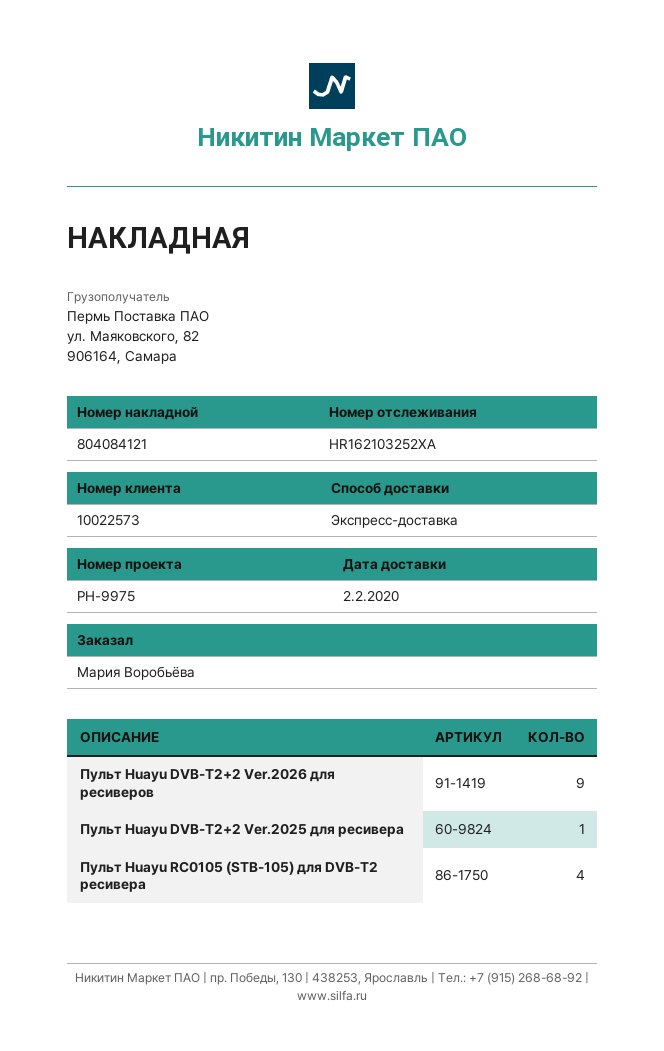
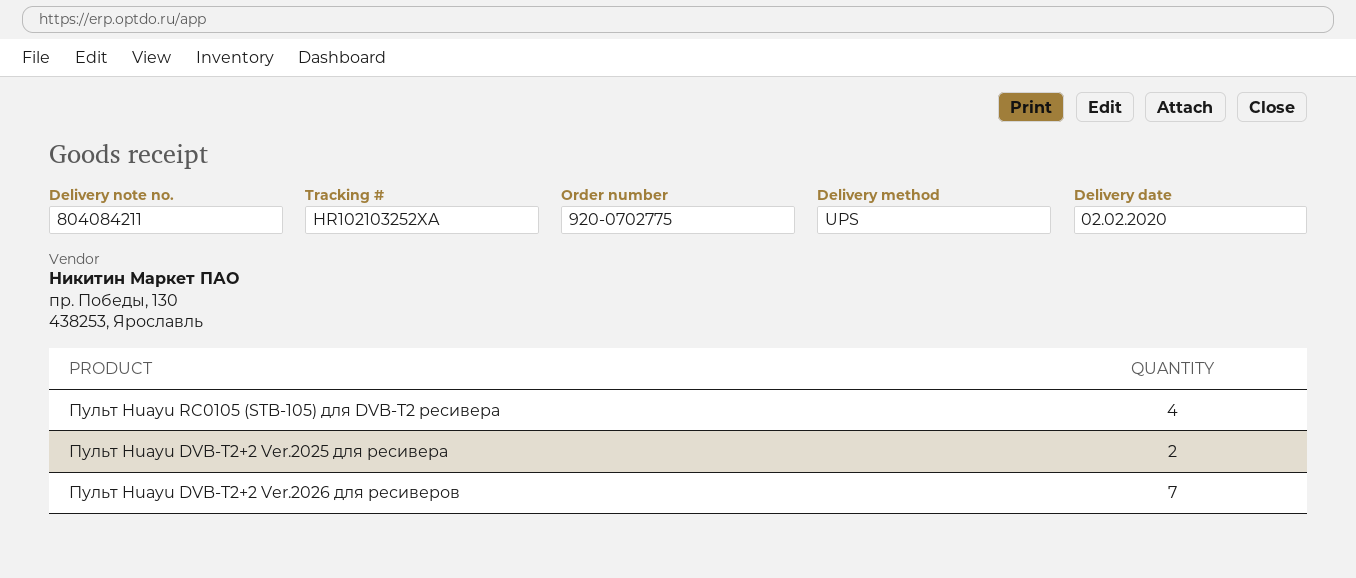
delivery note number: 804084121 -> 804084211
shipping method: express -> UPS
tracking number: HR162103252XA -> HR102103252XA
Пульт Huayu DVB-T2+2 Ver.2026 для ресиверов: 9 -> 7
Пульт Huayu DVB-T2+2 Ver.2025 для ресивера: 1 -> 2

